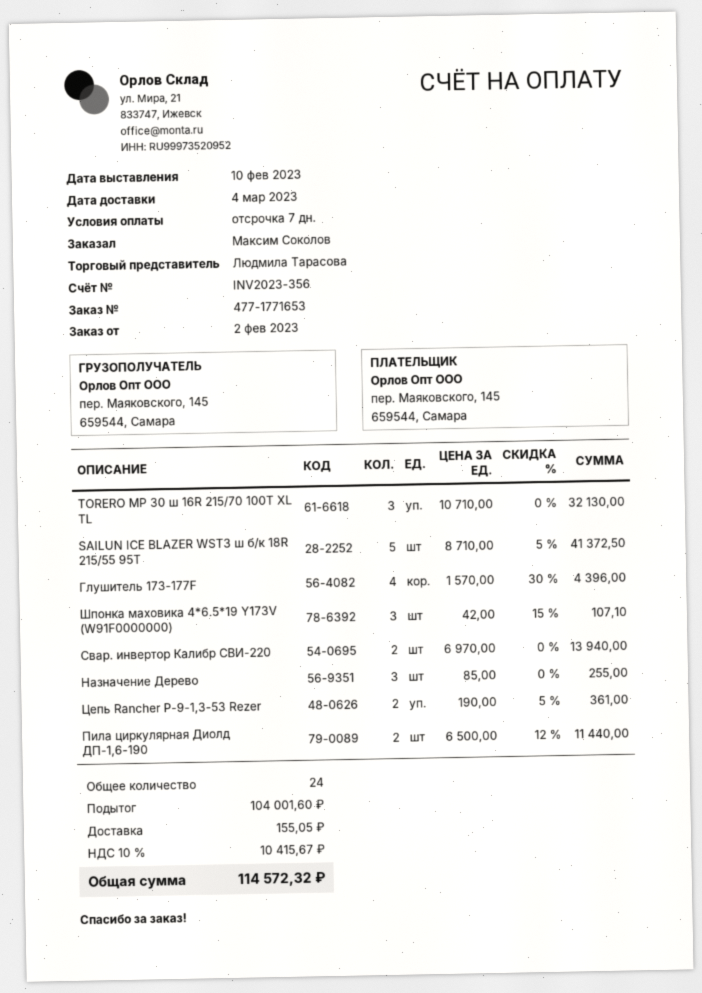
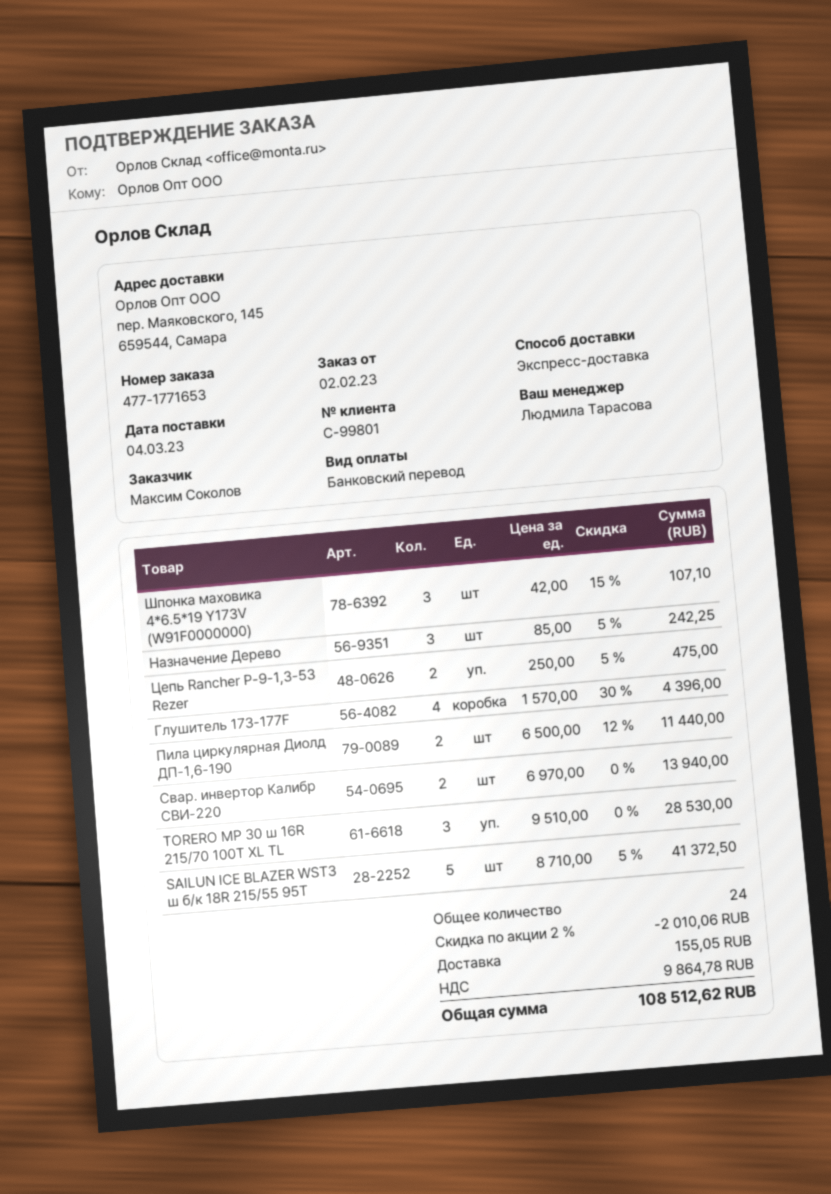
TORERO MP 30 ш 16R 215/70 100T XL TL: 3 x 10710.00 = 32130.00 -> 3 x 9510.00 = 28530.00
Назначение Дерево: 3 x 85.00 = 255.00 -> 3 x 85.00 - 5% = 242.25
Цепь Rancher P-9-1,3-53 Rezer: 2 x 190.00 - 5% = 361.00 -> 2 x 250.00 - 5% = 475.00
discount: none -> 2% = 2010.06
tax: 10415.67 -> 9864.78
total: 114572.32 -> 108512.62

